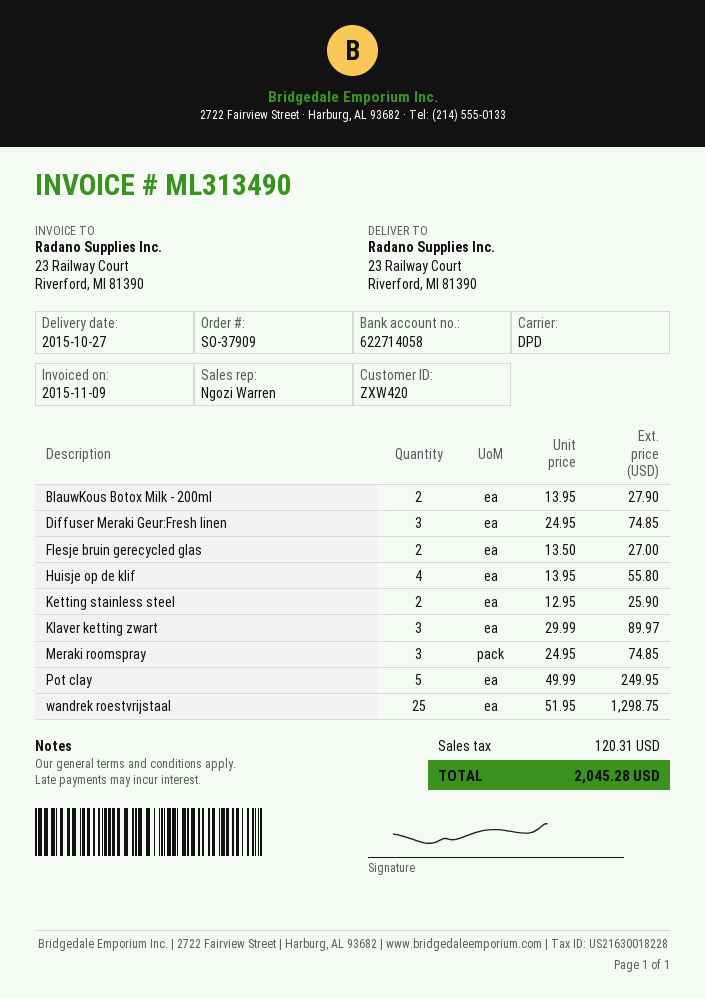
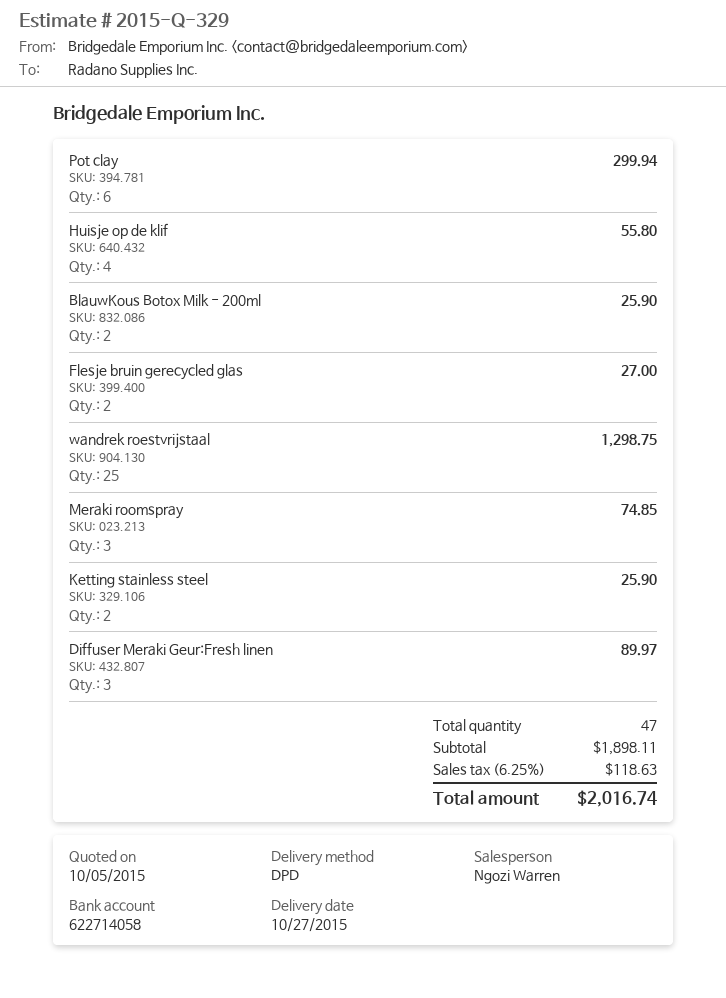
BlauwKous Botox Milk - 200ml: 2 for 27.90 -> 2 for 25.90
Diffuser Meraki Geur:Fresh linen: 3 for 74.85 -> 3 for 89.97
Klaver ketting zwart: 3 for 89.97 -> none
Pot clay: 5 for 249.95 -> 6 for 299.94
tax: 120.31 -> 118.63
total: 2045.28 -> 2016.74

